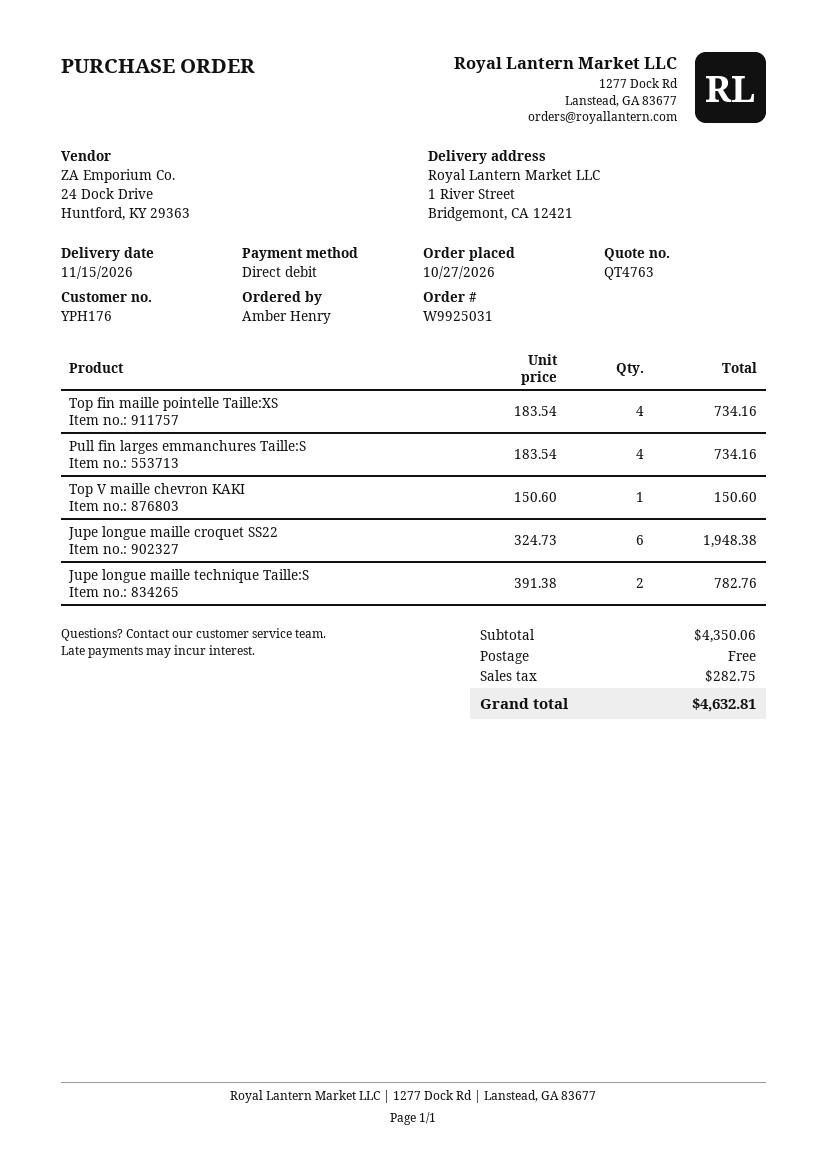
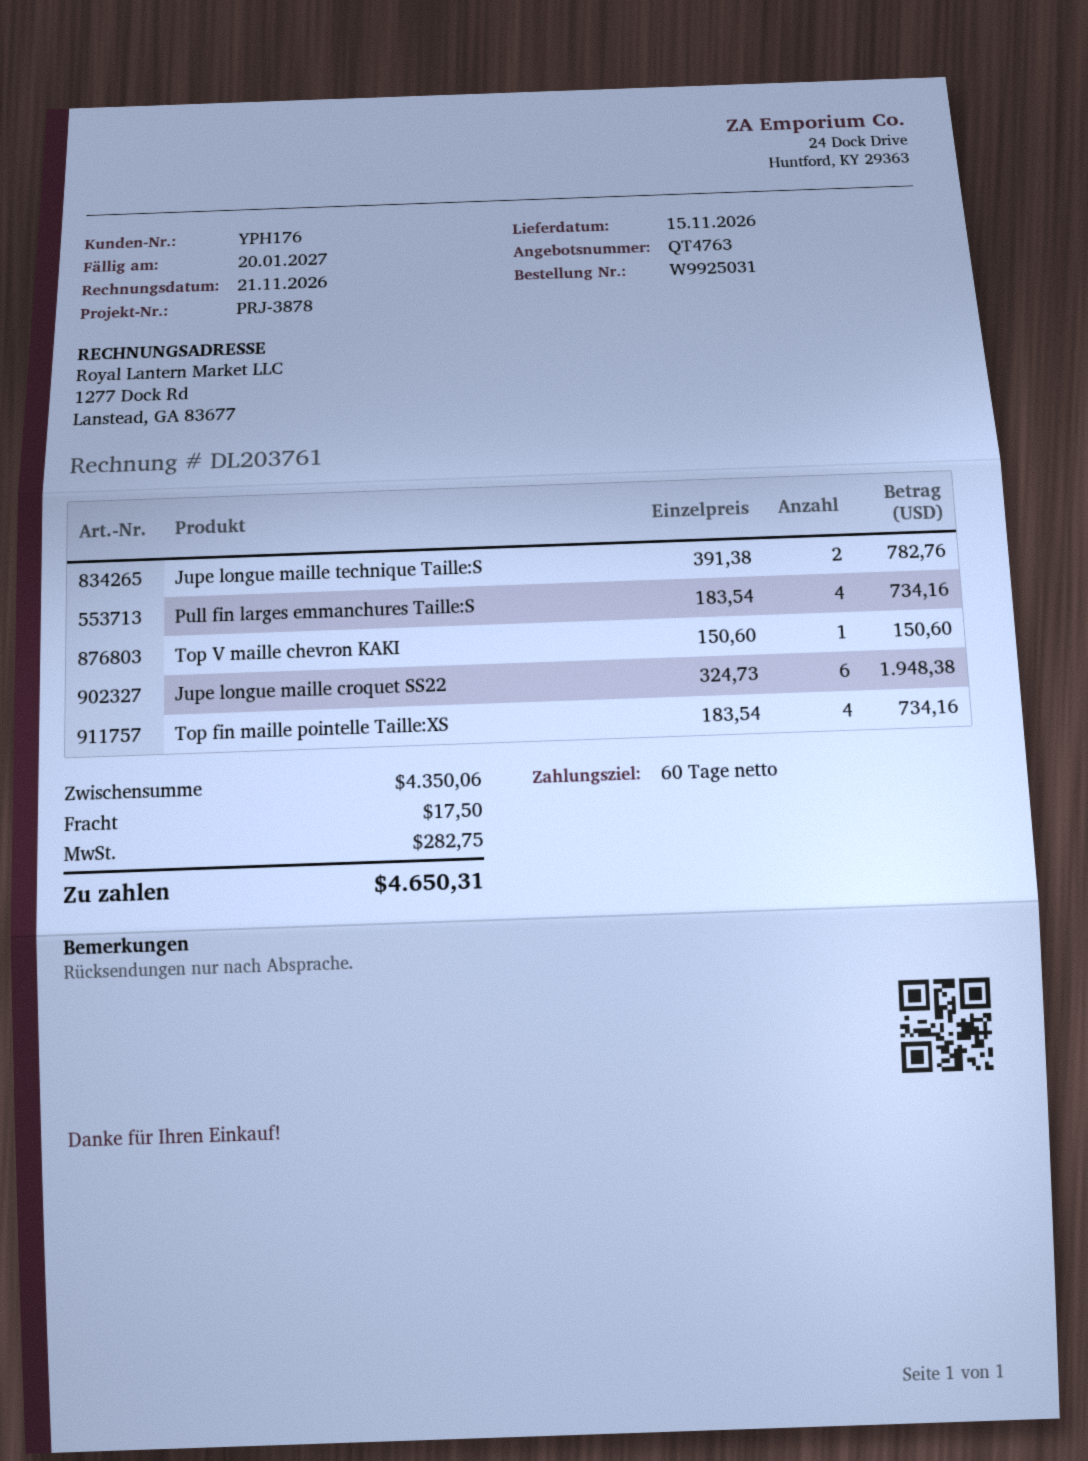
shipping: 0.00 -> 17.50
total: 4632.81 -> 4650.31

